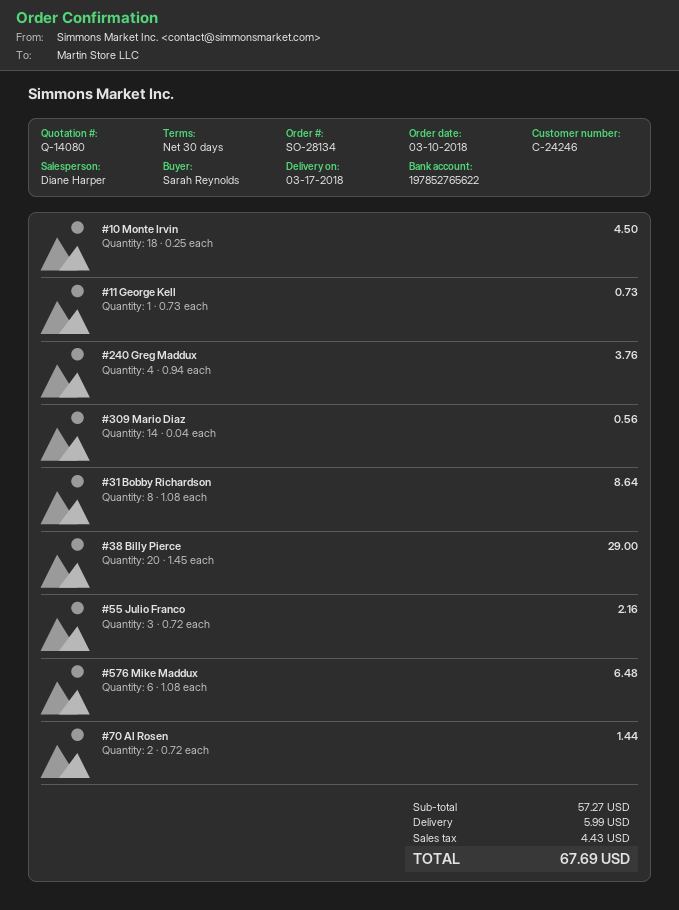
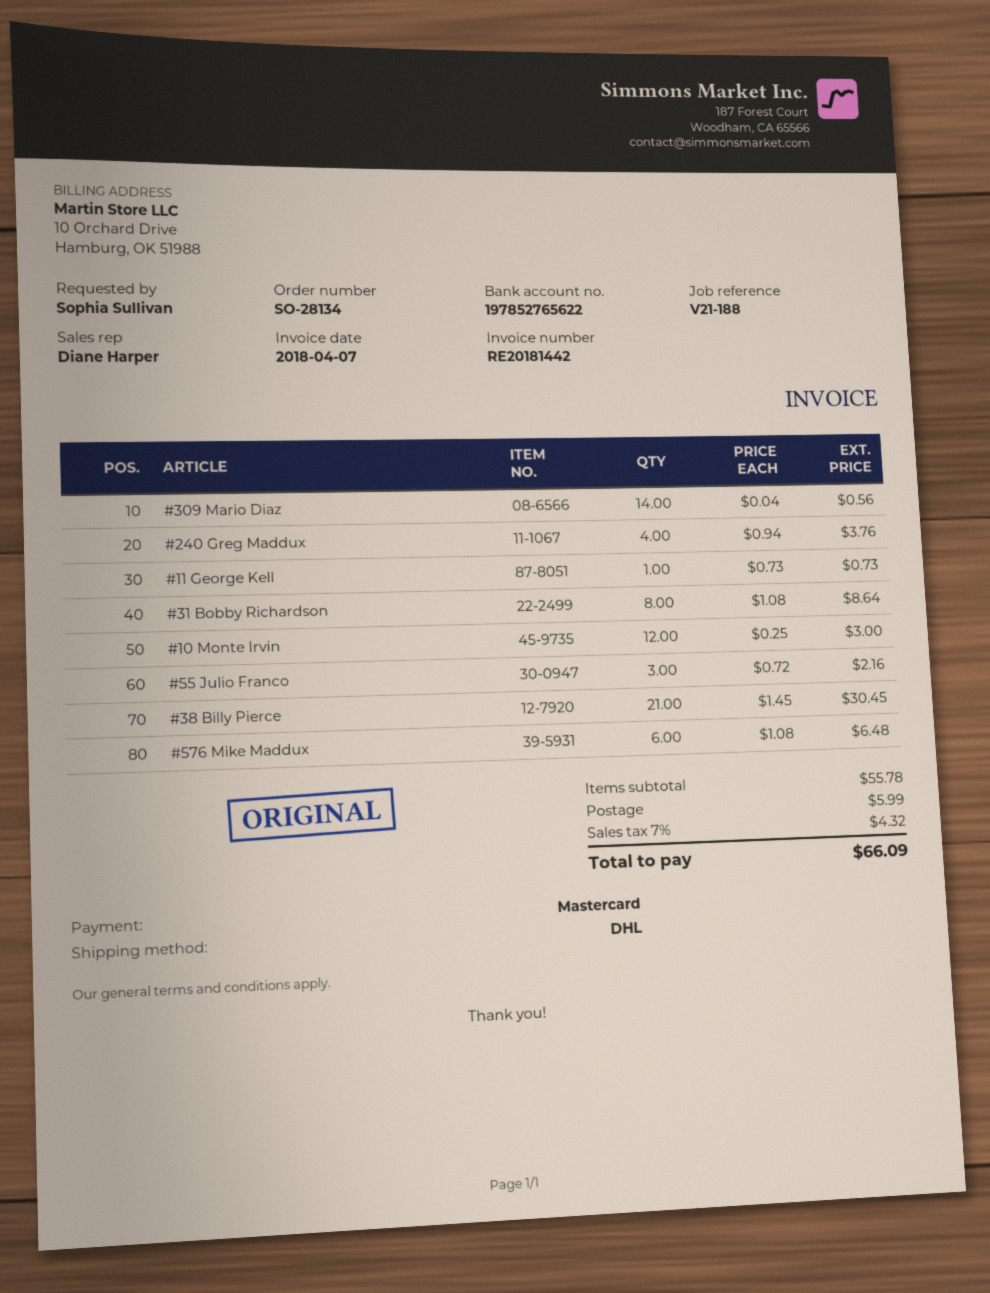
ordered by: Sarah Reynolds -> Sophia Sullivan
#10 Monte Irvin: 18 x 0.25 = 4.50 -> 12 x 0.25 = 3.00
#38 Billy Pierce: 20 x 1.45 = 29.00 -> 21 x 1.45 = 30.45
#70 Al Rosen: 2 x 0.72 = 1.44 -> none
subtotal: 57.27 -> 55.78
tax: 4.43 -> 4.32
total: 67.69 -> 66.09

